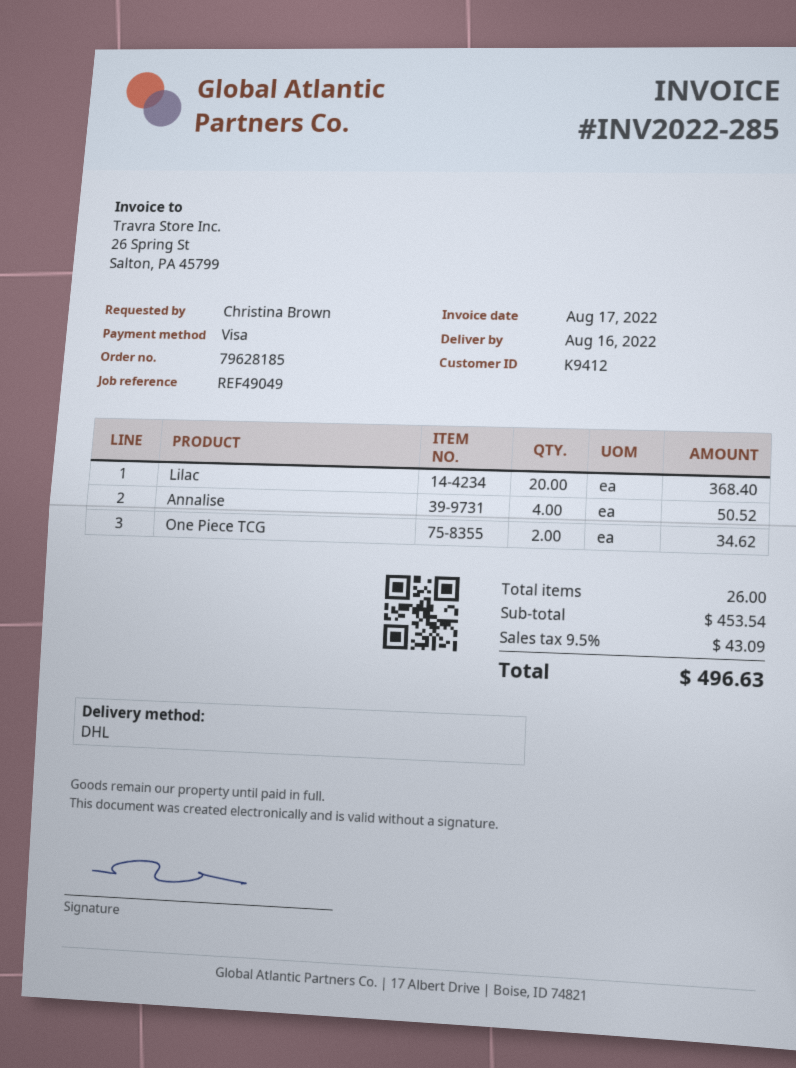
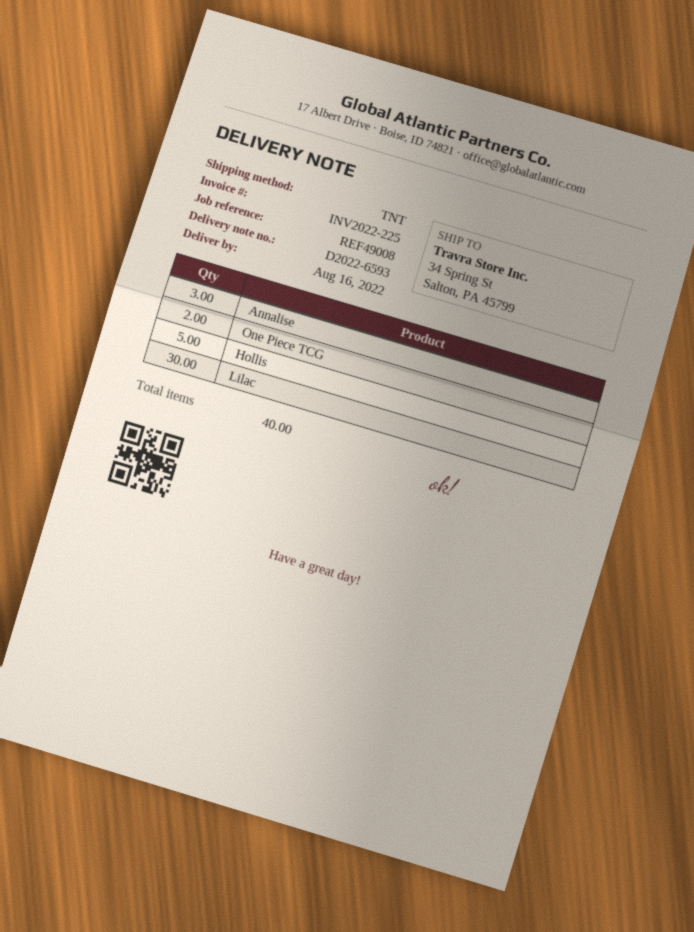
invoice number: INV2022-285 -> INV2022-225
reference: REF49049 -> REF49008
shipping method: DHL -> TNT
Lilac: 20 -> 30
Annalise: 4 -> 3
Hollis: none -> 5
total quantity: 26 -> 40

